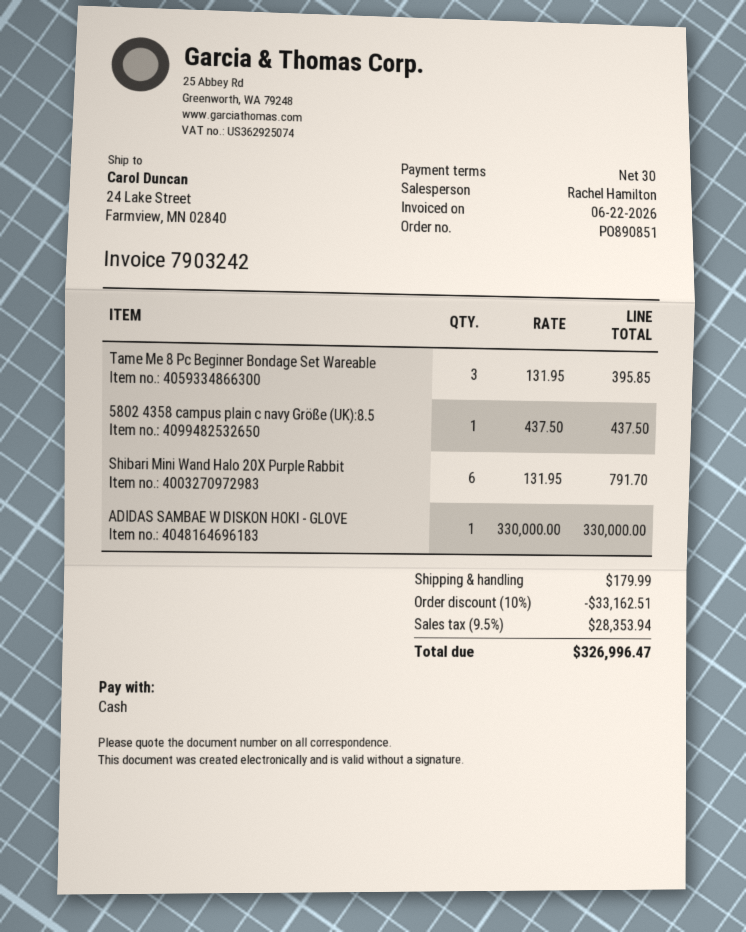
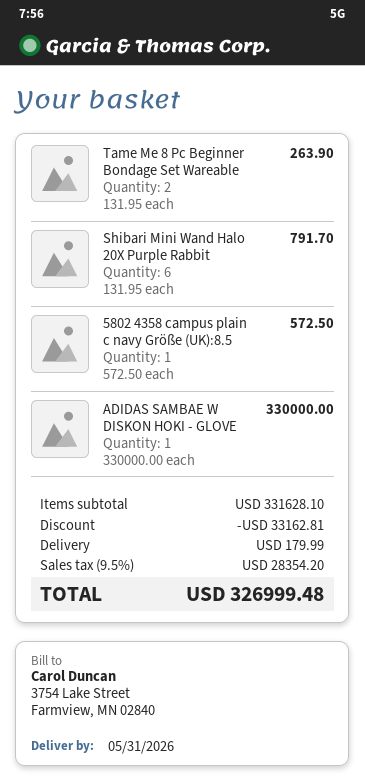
Tame Me 8 Pc Beginner Bondage Set Wareable: 3 x 131.95 = 395.85 -> 2 x 131.95 = 263.90
5802 4358 campus plain c navy Größe (UK):8.5: 1 x 437.50 = 437.50 -> 1 x 572.50 = 572.50
discount: 33162.51 -> 33162.81
tax: 9.5% = 28353.94 -> 9.5% = 28354.20
total: 326996.47 -> 326999.48

